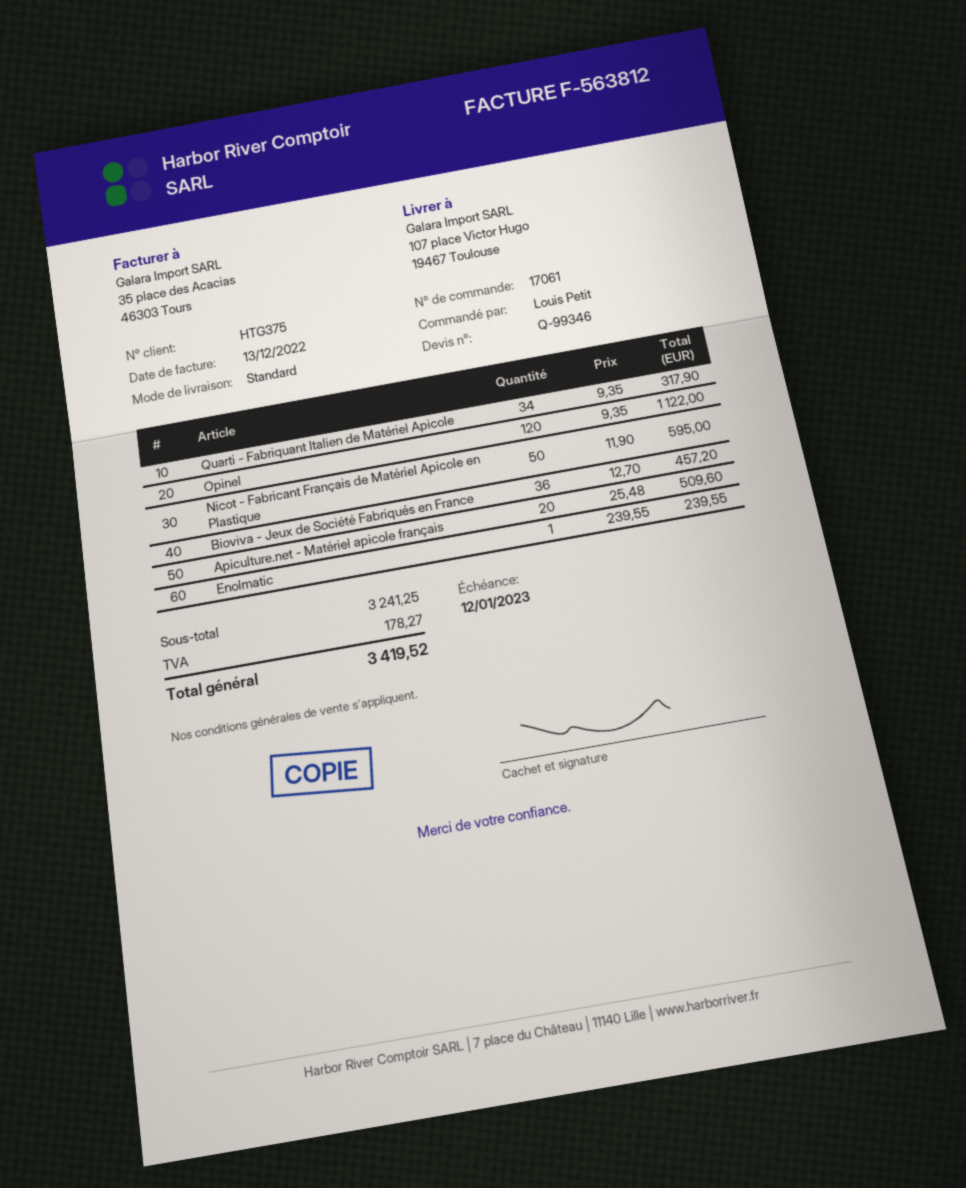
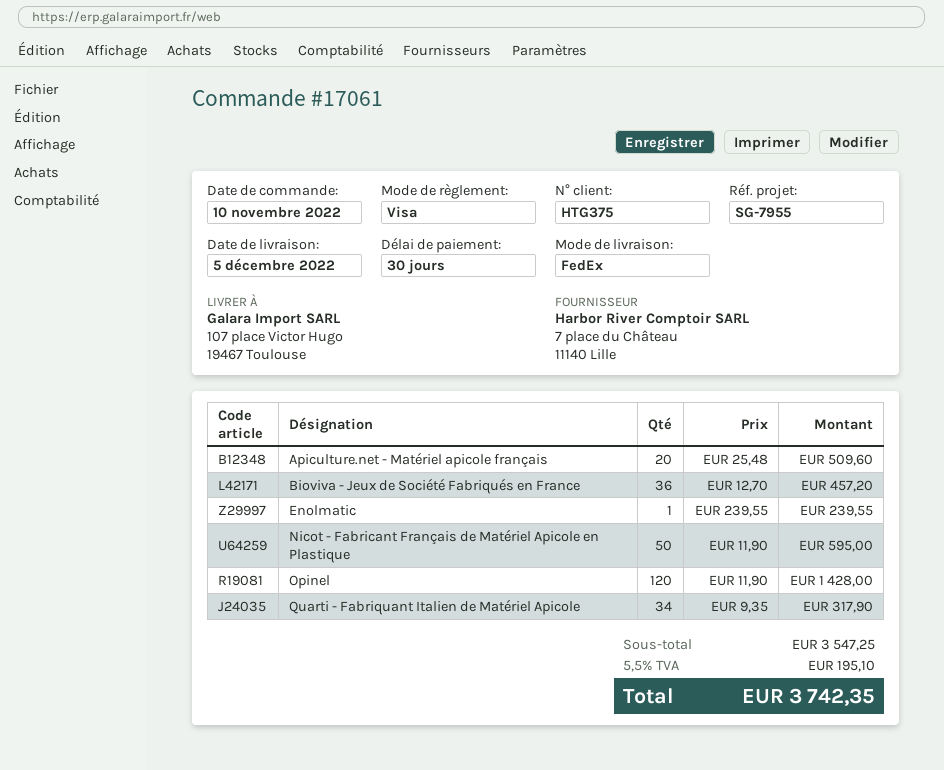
shipping method: standard -> FedEx
Opinel: 120 x 9.35 = 1122.00 -> 120 x 11.90 = 1428.00
subtotal: 3241.25 -> 3547.25
tax: 178.27 -> 195.10
total: 3419.52 -> 3742.35

